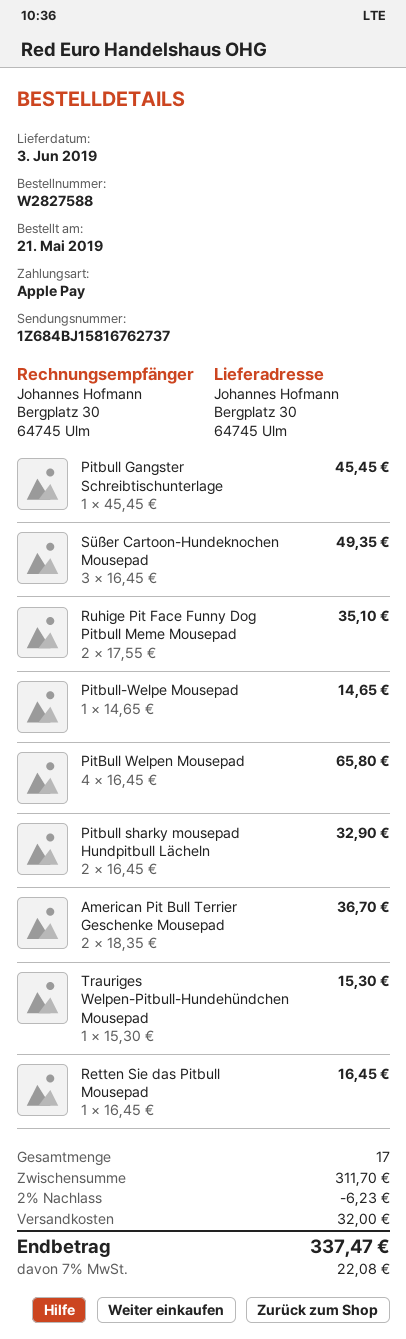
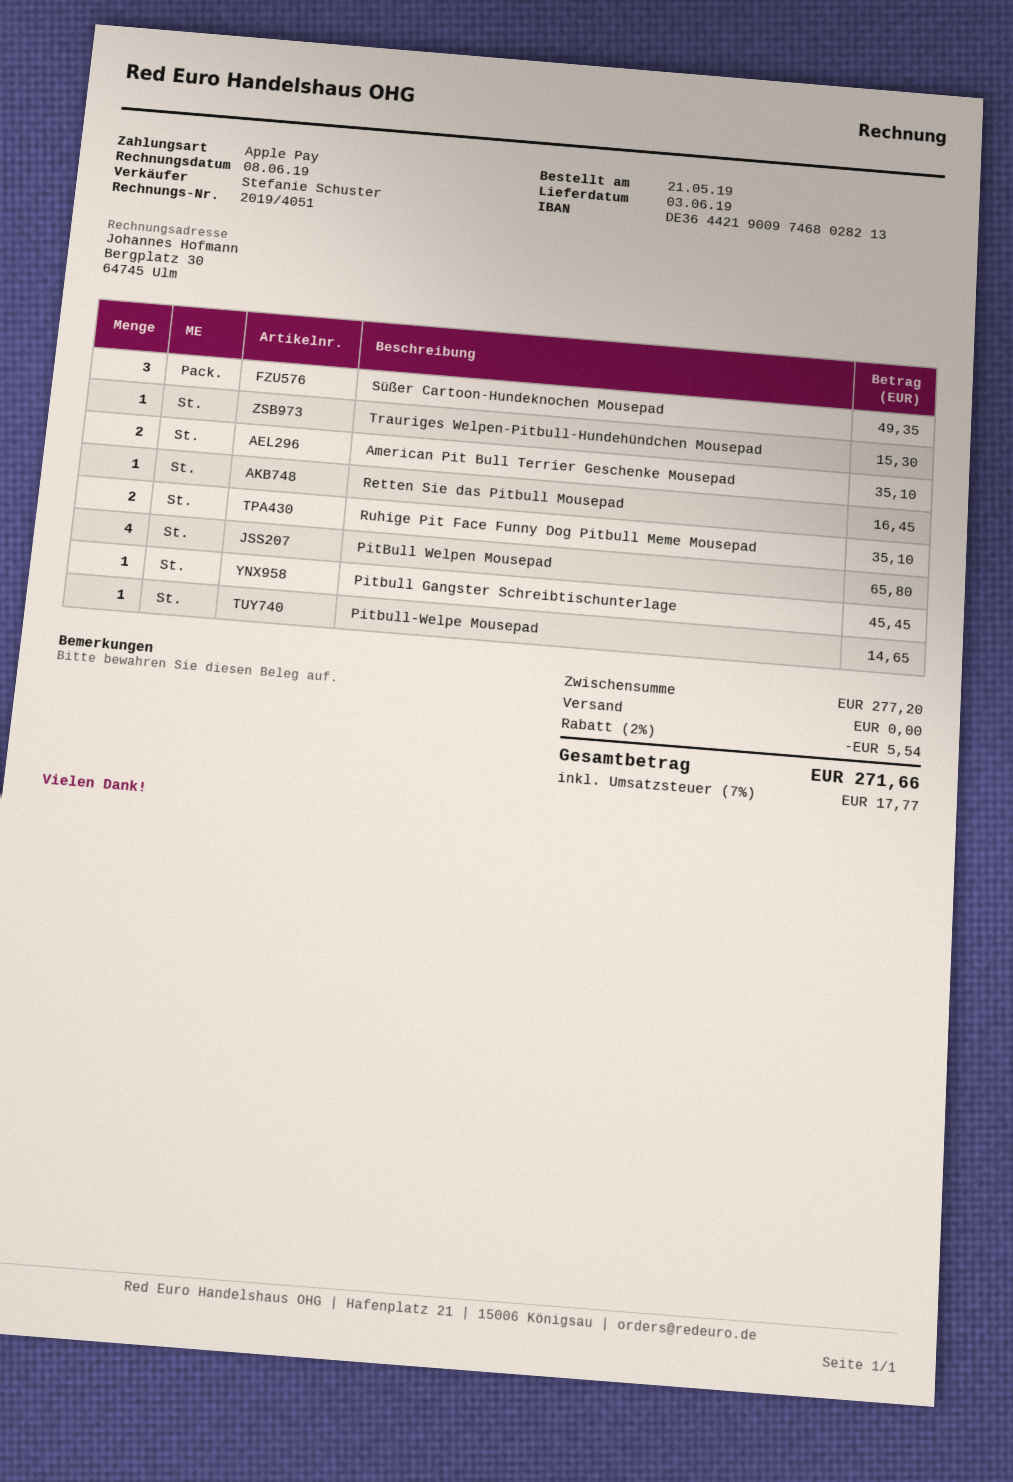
Pitbull sharky mousepad Hundpitbull Lächeln: 2 for 32.90 -> none
American Pit Bull Terrier Geschenke Mousepad: 2 for 36.70 -> 2 for 35.10
subtotal: 311.70 -> 277.20
discount: 2% = 6.23 -> 2% = 5.54
shipping: 32.00 -> 0.00
tax: 7% = 22.08 -> 7% = 17.77
total: 337.47 -> 271.66

